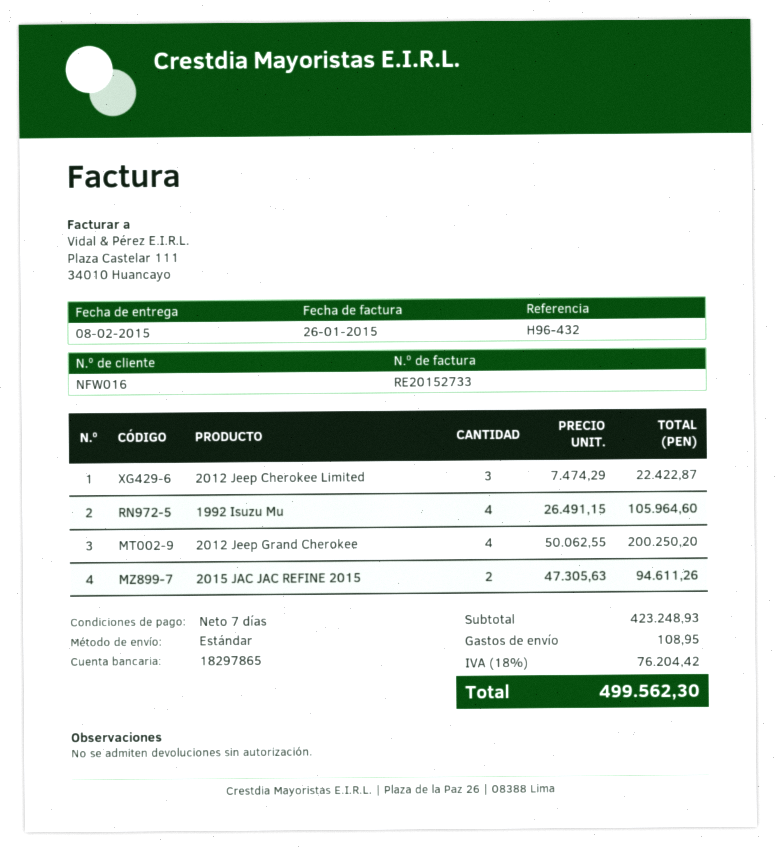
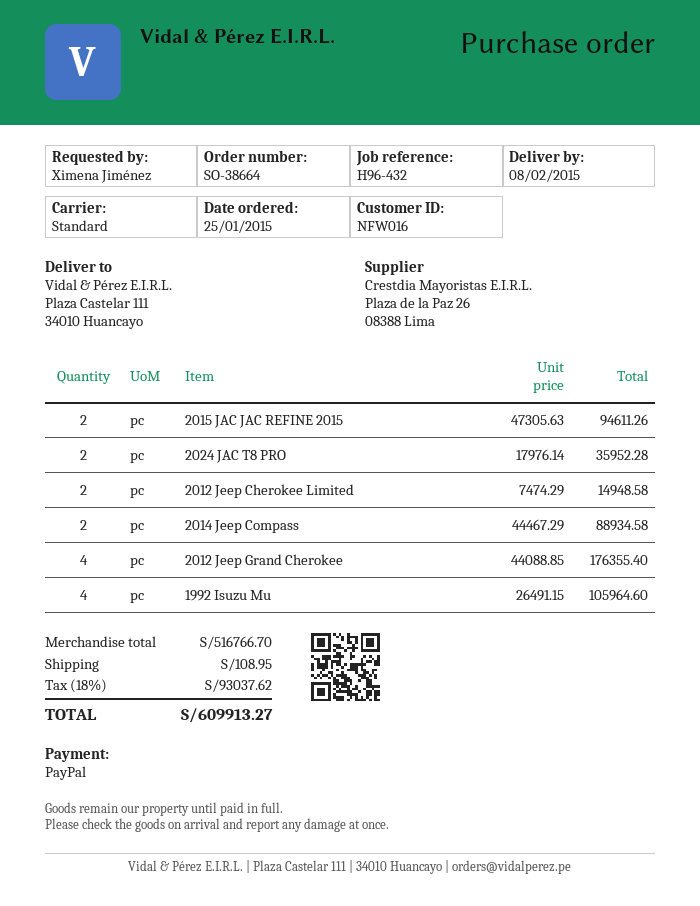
2012 Jeep Cherokee Limited: 3 x 7474.29 = 22422.87 -> 2 x 7474.29 = 14948.58
2012 Jeep Grand Cherokee: 4 x 50062.55 = 200250.20 -> 4 x 44088.85 = 176355.40
2024 JAC T8 PRO: none -> 2 x 17976.14 = 35952.28
2014 Jeep Compass: none -> 2 x 44467.29 = 88934.58
subtotal: 423248.93 -> 516766.70
tax: 18% = 76204.42 -> 18% = 93037.62
total: 499562.30 -> 609913.27

